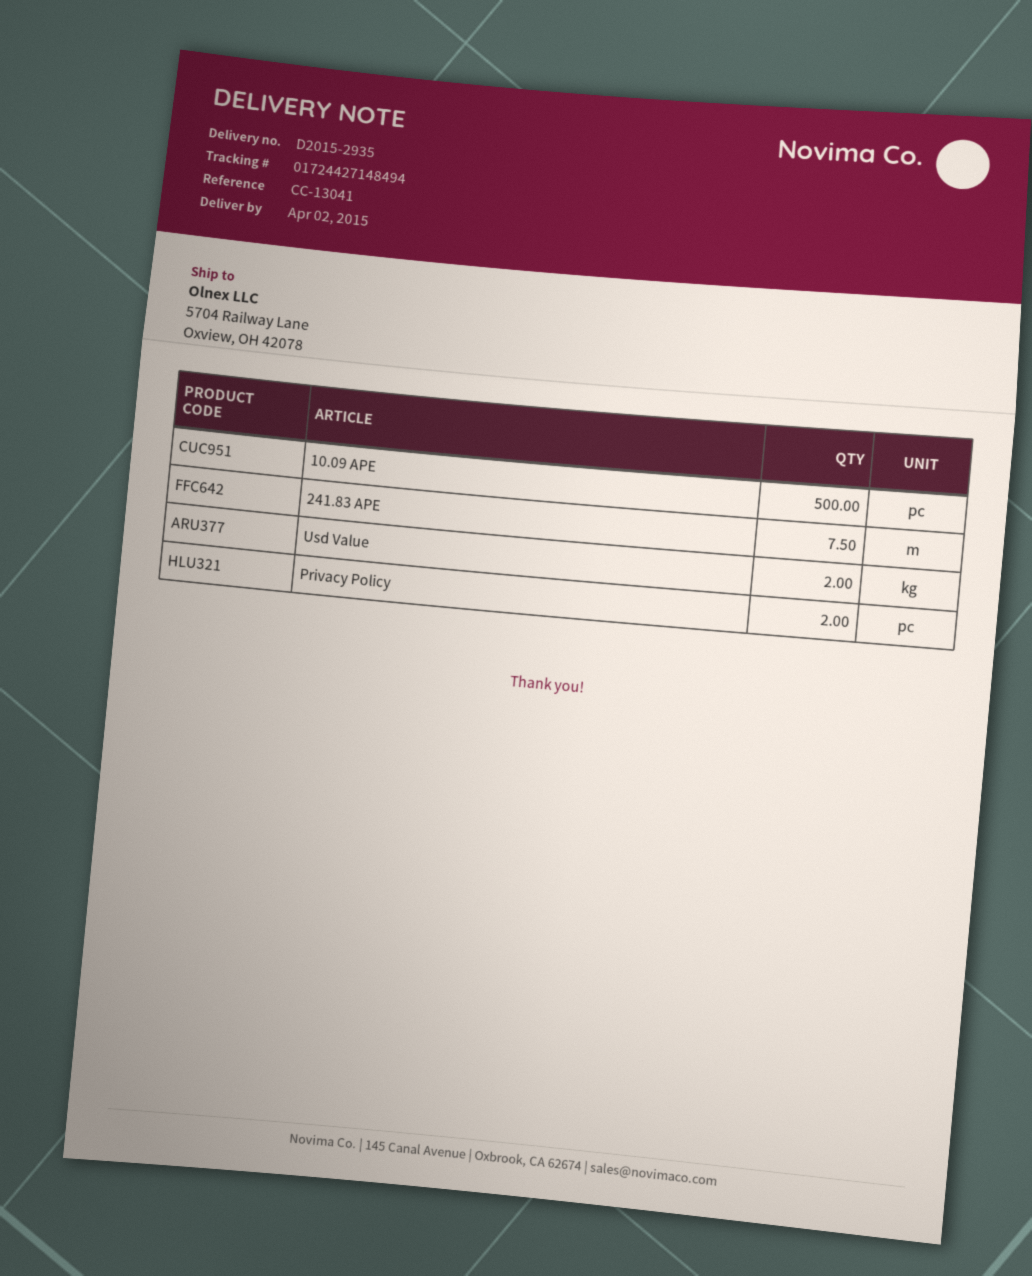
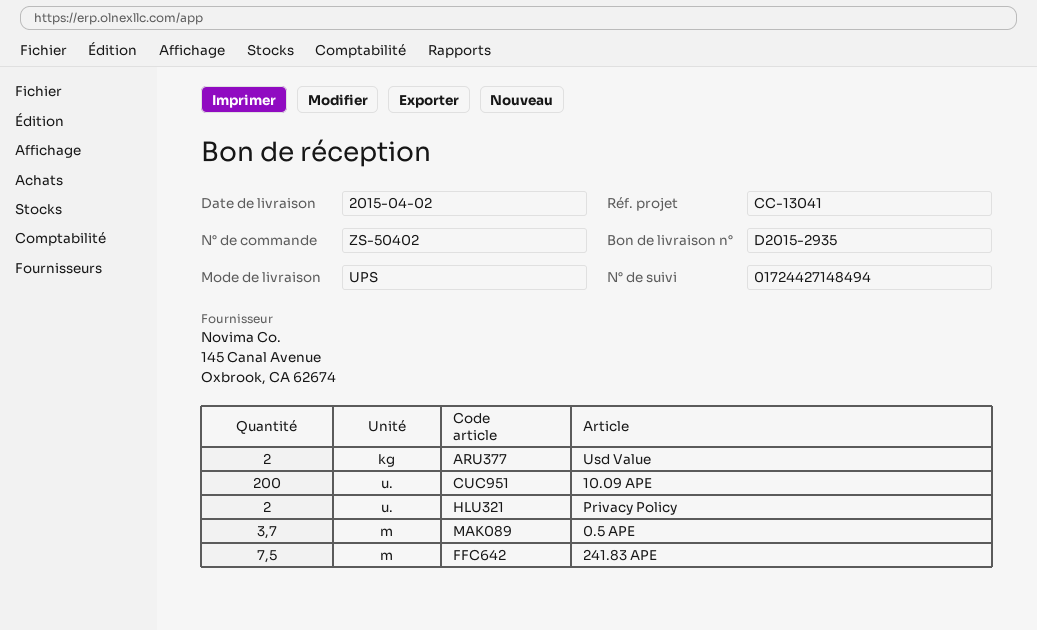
10.09 APE: 500 -> 200
0.5 APE: none -> 3.7

